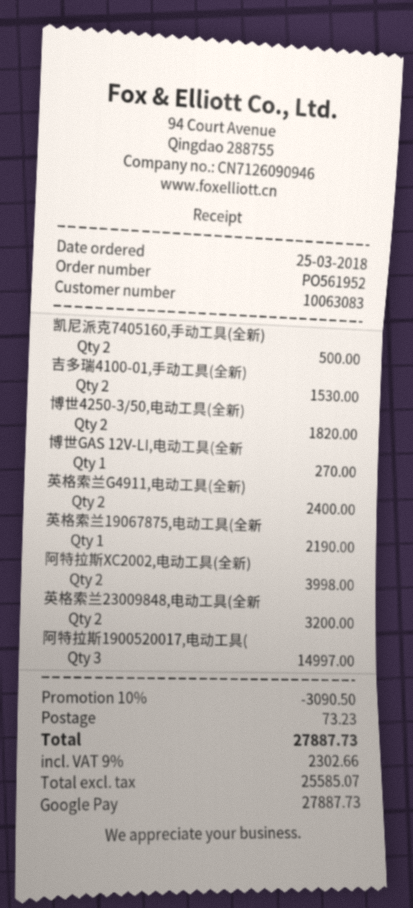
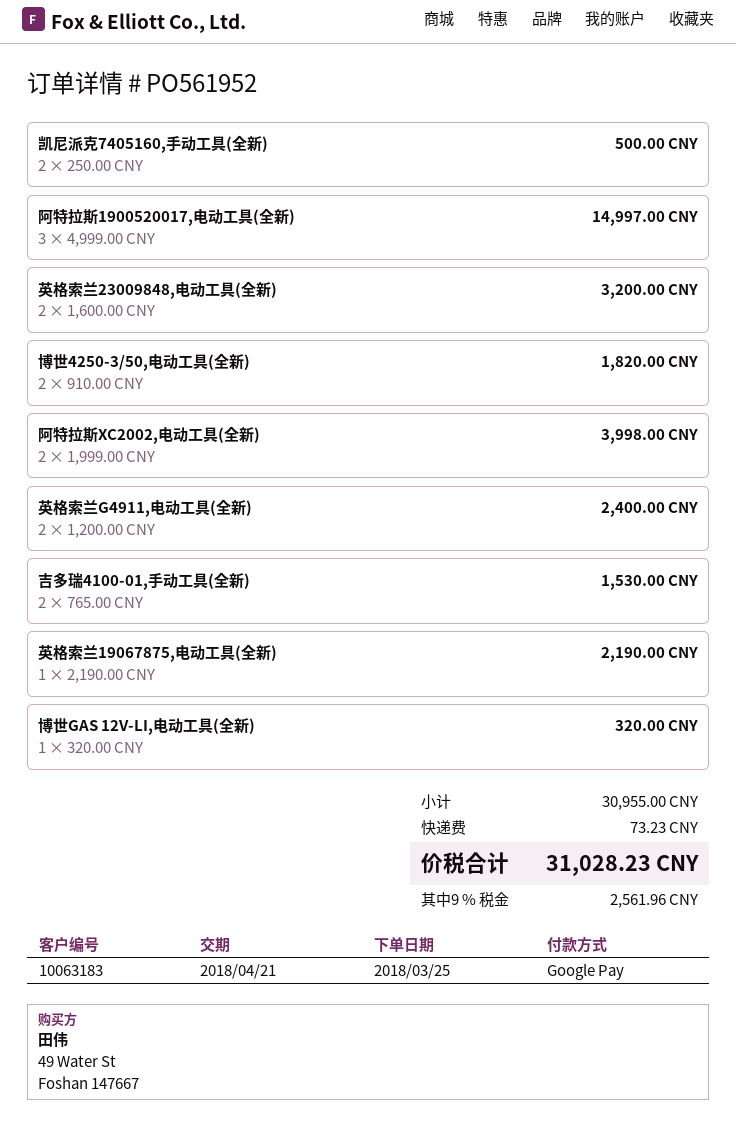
customer number: 10063083 -> 10063183
博世GAS 12V-LI,电动工具(全新: 1 for 270.00 -> 1 for 320.00
discount: 10% = 3090.50 -> none
tax: 9% = 2302.66 -> 9% = 2561.96
total: 27887.73 -> 31028.23

